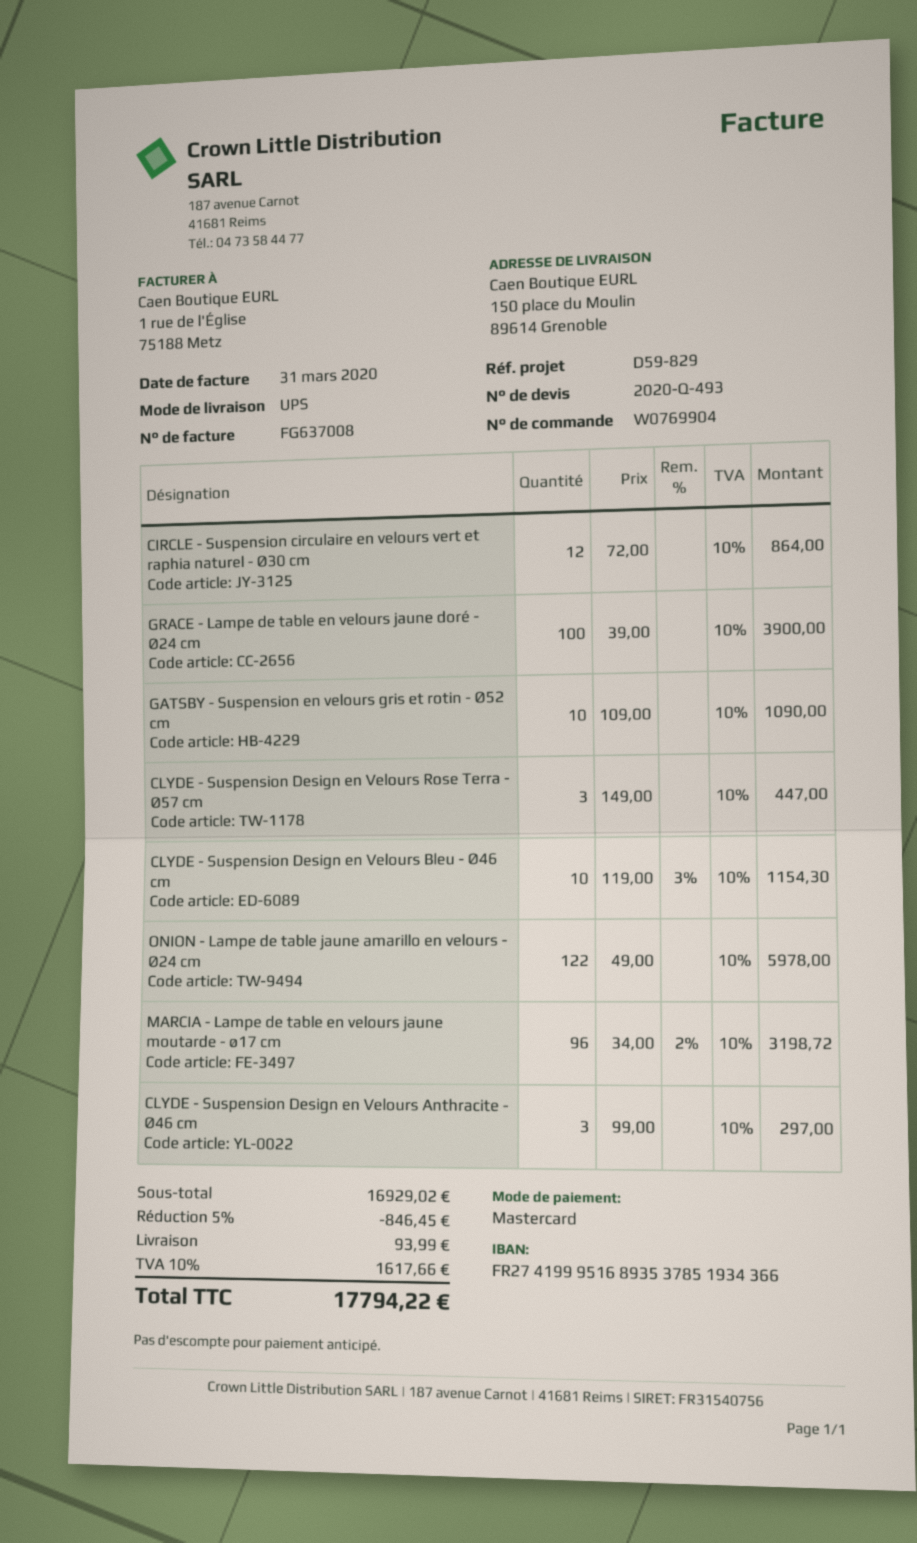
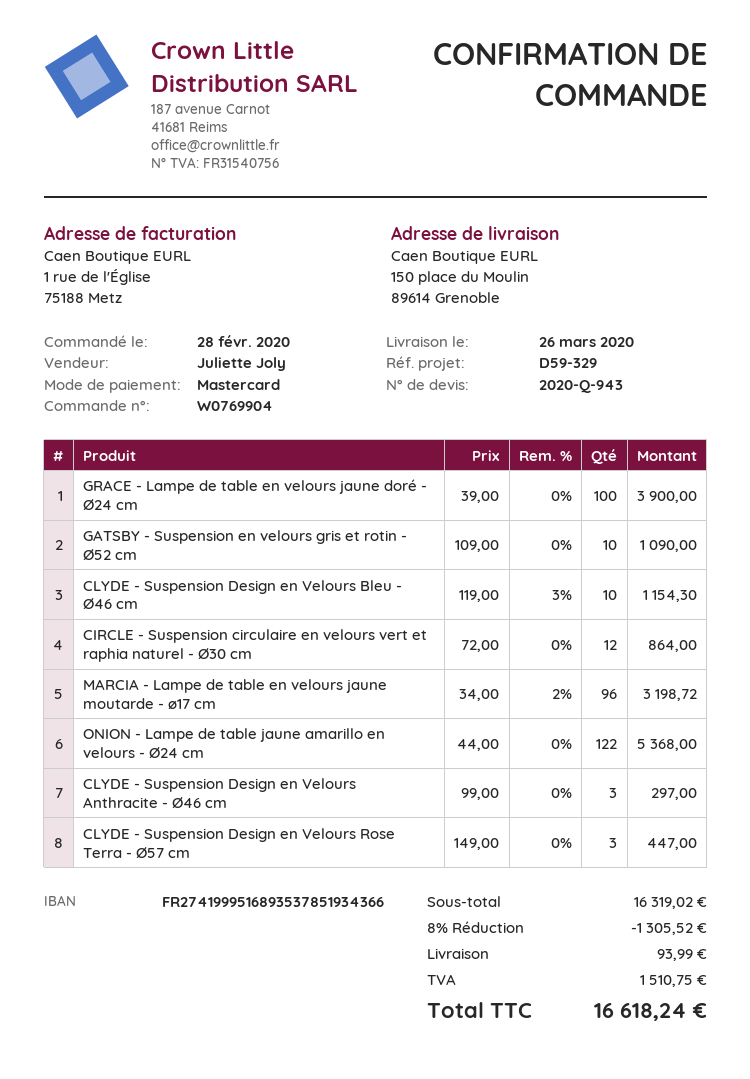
quote number: 2020-Q-493 -> 2020-Q-943
reference: D59-829 -> D59-329
ONION - Lampe de table jaune amarillo en velours - Ø24 cm: 122 x 49.00 = 5978.00 -> 122 x 44.00 = 5368.00
subtotal: 16929.02 -> 16319.02
discount: 5% = 846.45 -> 8% = 1305.52
tax: 1617.66 -> 1510.75
total: 17794.22 -> 16618.24

